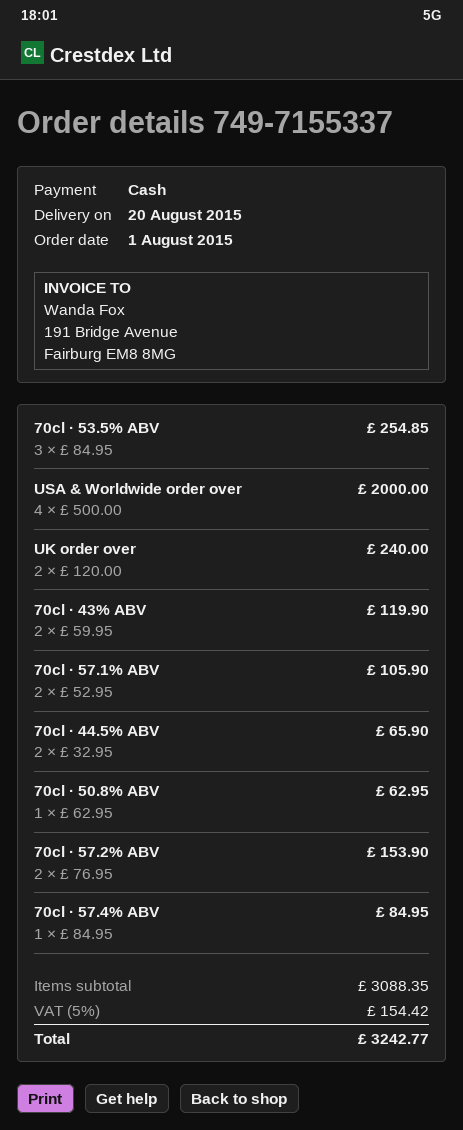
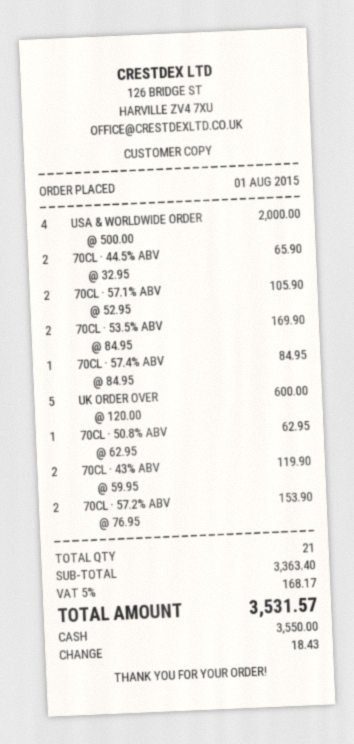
70cl · 53.5% ABV: 3 x 84.95 = 254.85 -> 2 x 84.95 = 169.90
UK order over: 2 x 120.00 = 240.00 -> 5 x 120.00 = 600.00
subtotal: 3088.35 -> 3363.40
tax: 5% = 154.42 -> 5% = 168.17
total: 3242.77 -> 3531.57

